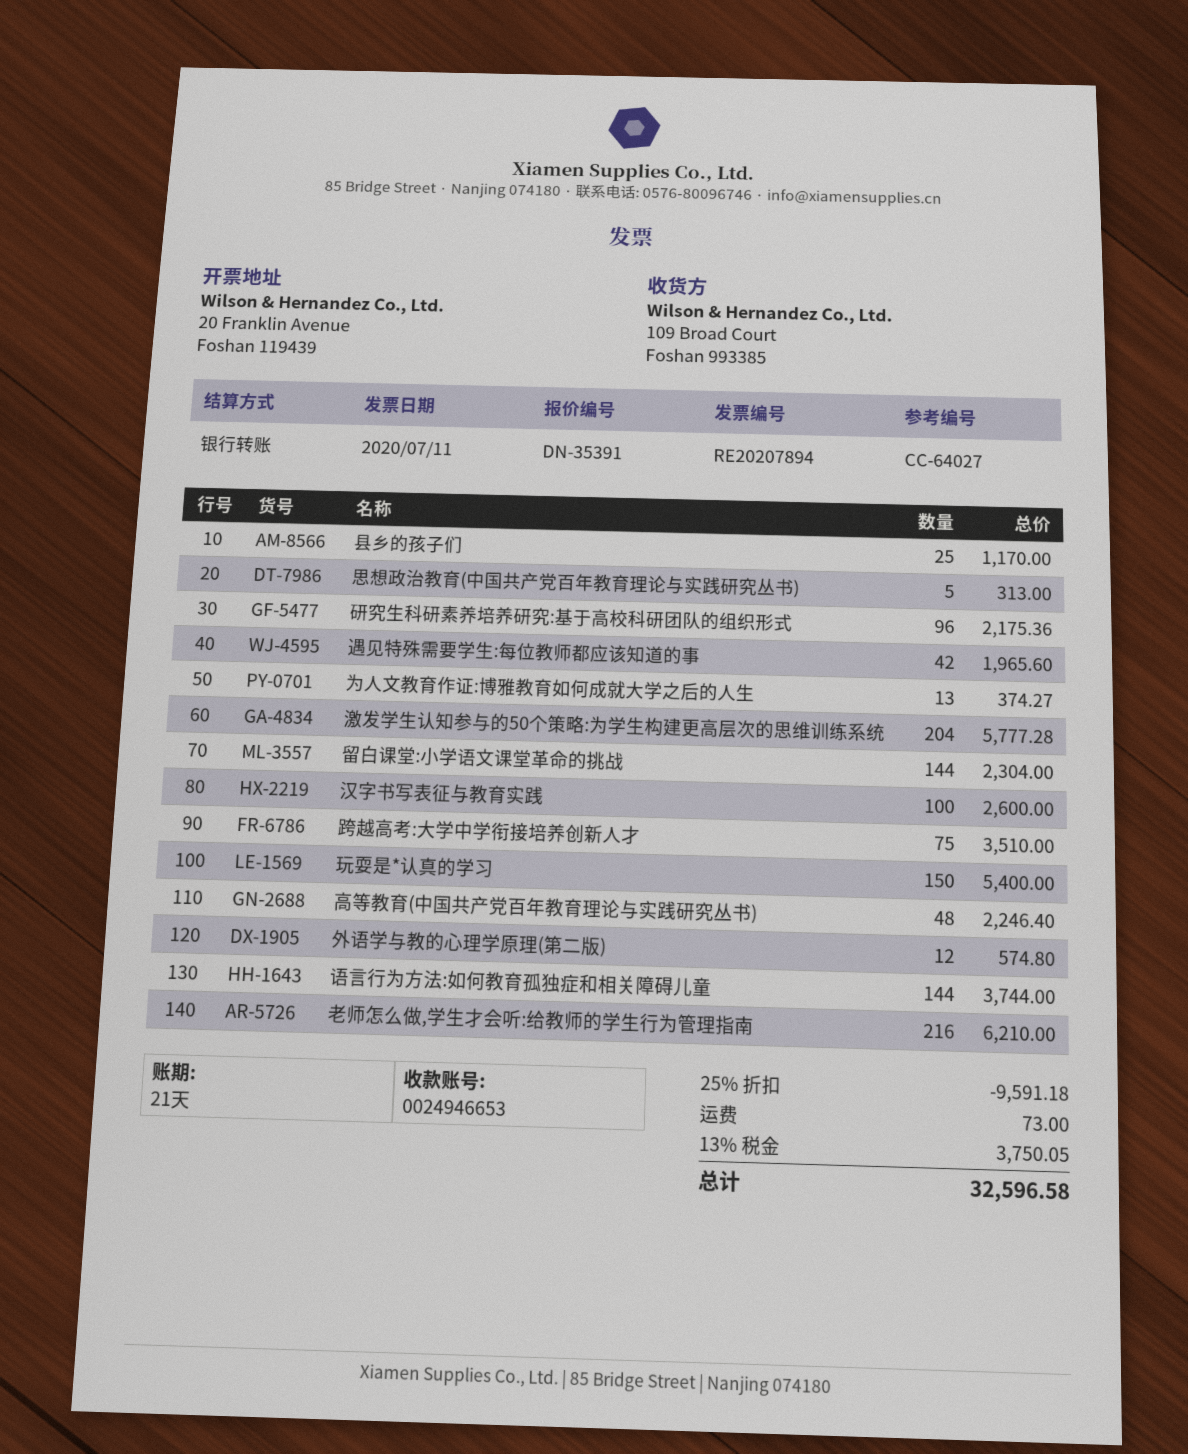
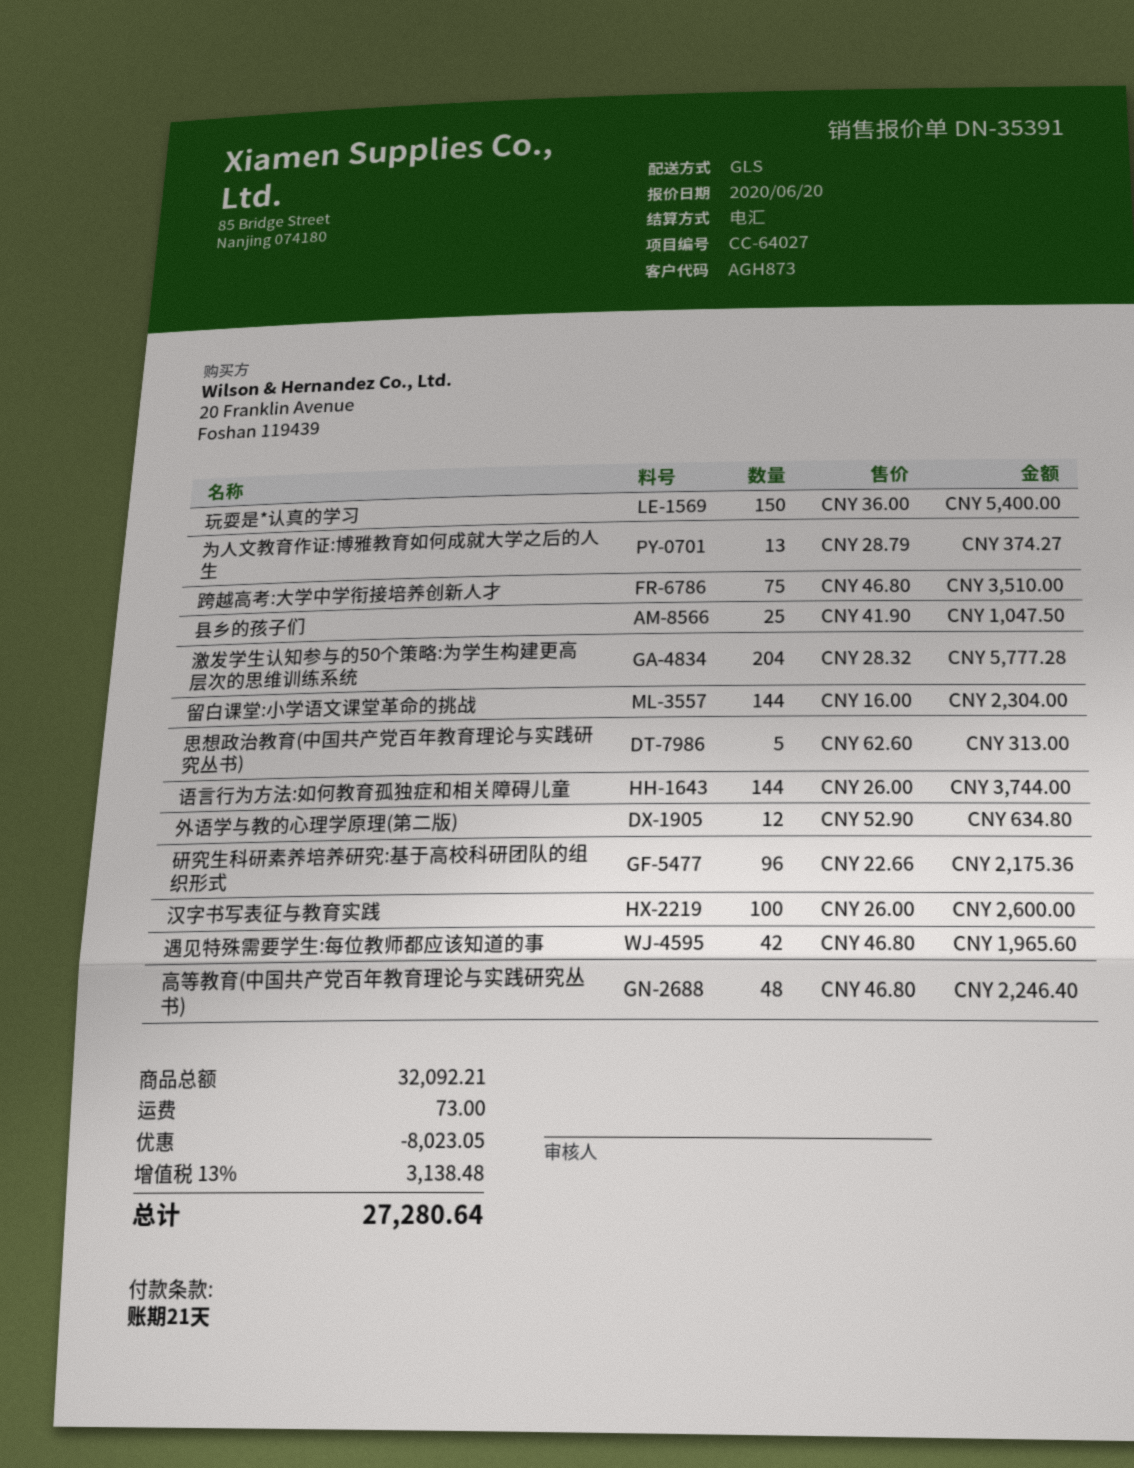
县乡的孩子们: 25 for 1170.00 -> 25 for 1047.50
外语学与教的心理学原理(第二版): 12 for 574.80 -> 12 for 634.80
老师怎么做,学生才会听:给教师的学生行为管理指南: 216 for 6210.00 -> none
discount: 9591.18 -> 8023.05
tax: 13% = 3750.05 -> 13% = 3138.48
total: 32596.58 -> 27280.64

